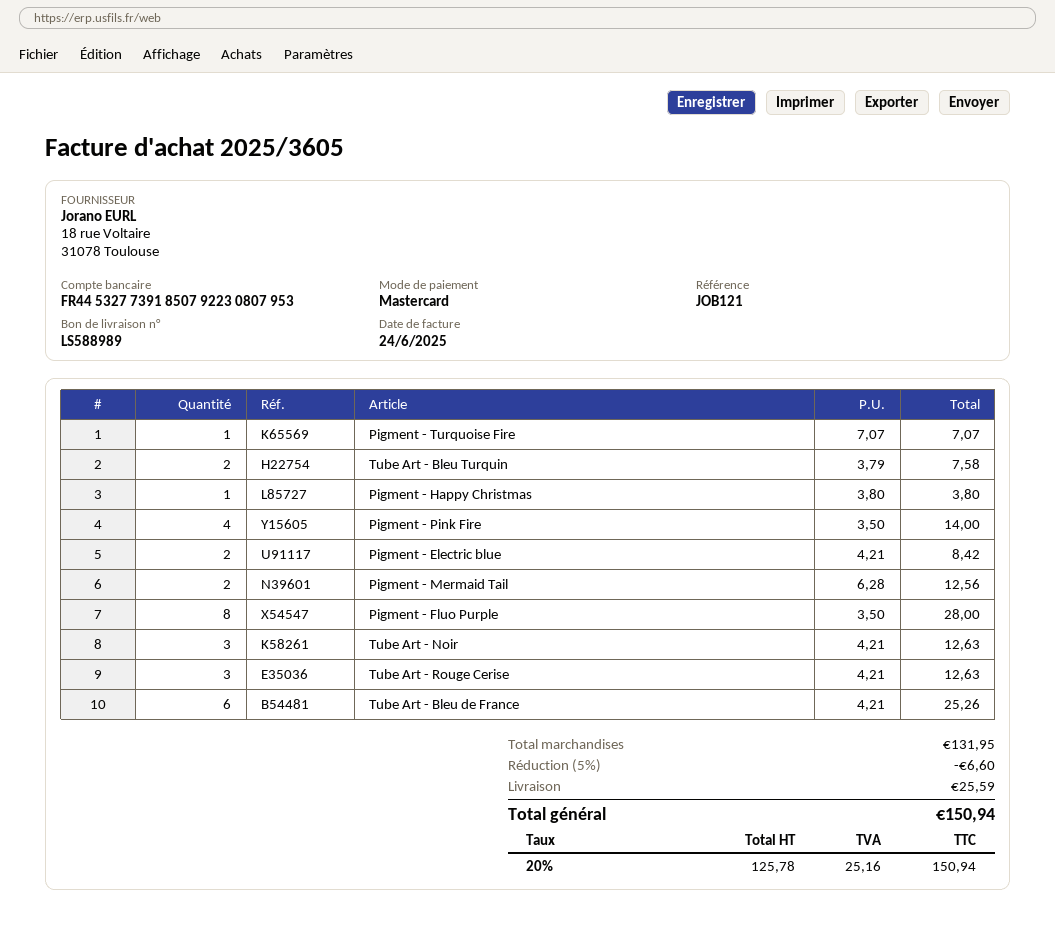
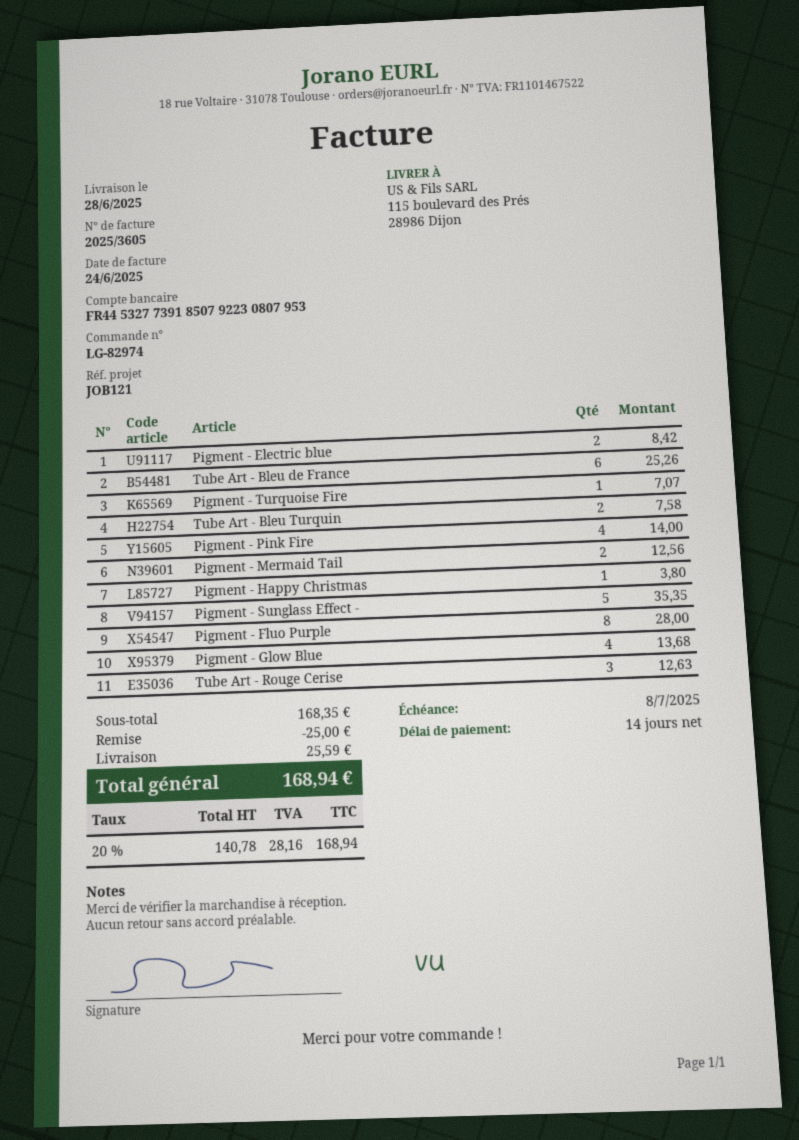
Tube Art - Noir: 3 for 12.63 -> none
Pigment - Sunglass Effect -: none -> 5 for 35.35
Pigment - Glow Blue: none -> 4 for 13.68
subtotal: 131.95 -> 168.35
discount: 6.60 -> 25.00
net: 125.78 -> 140.78
tax: 20% = 25.16 -> 20% = 28.16
total: 150.94 -> 168.94

